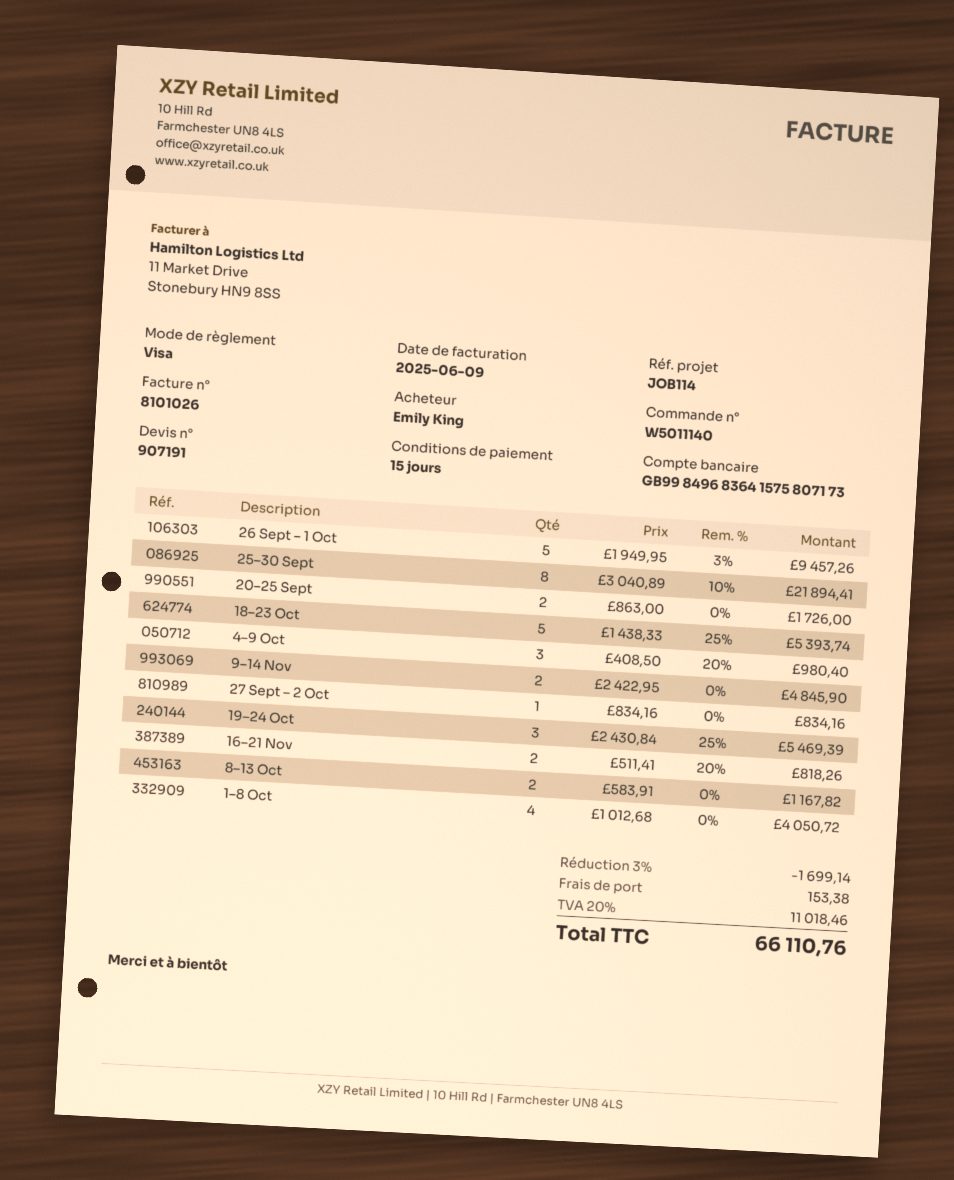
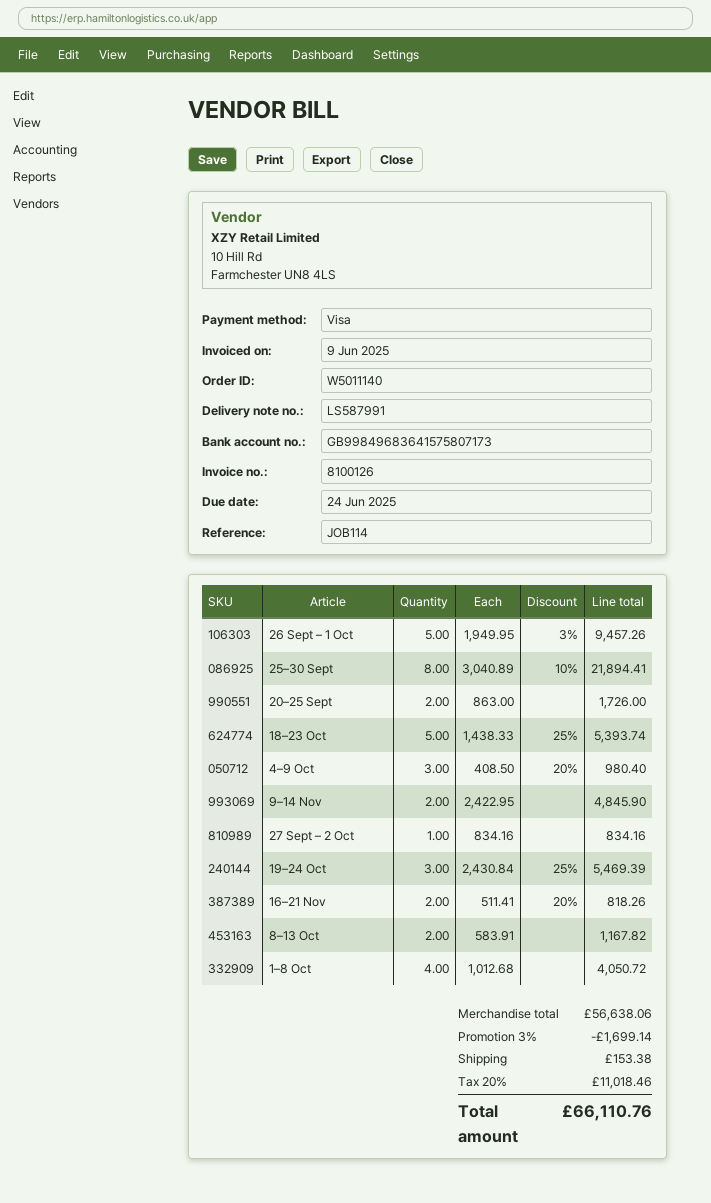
invoice number: 8101026 -> 8100126

